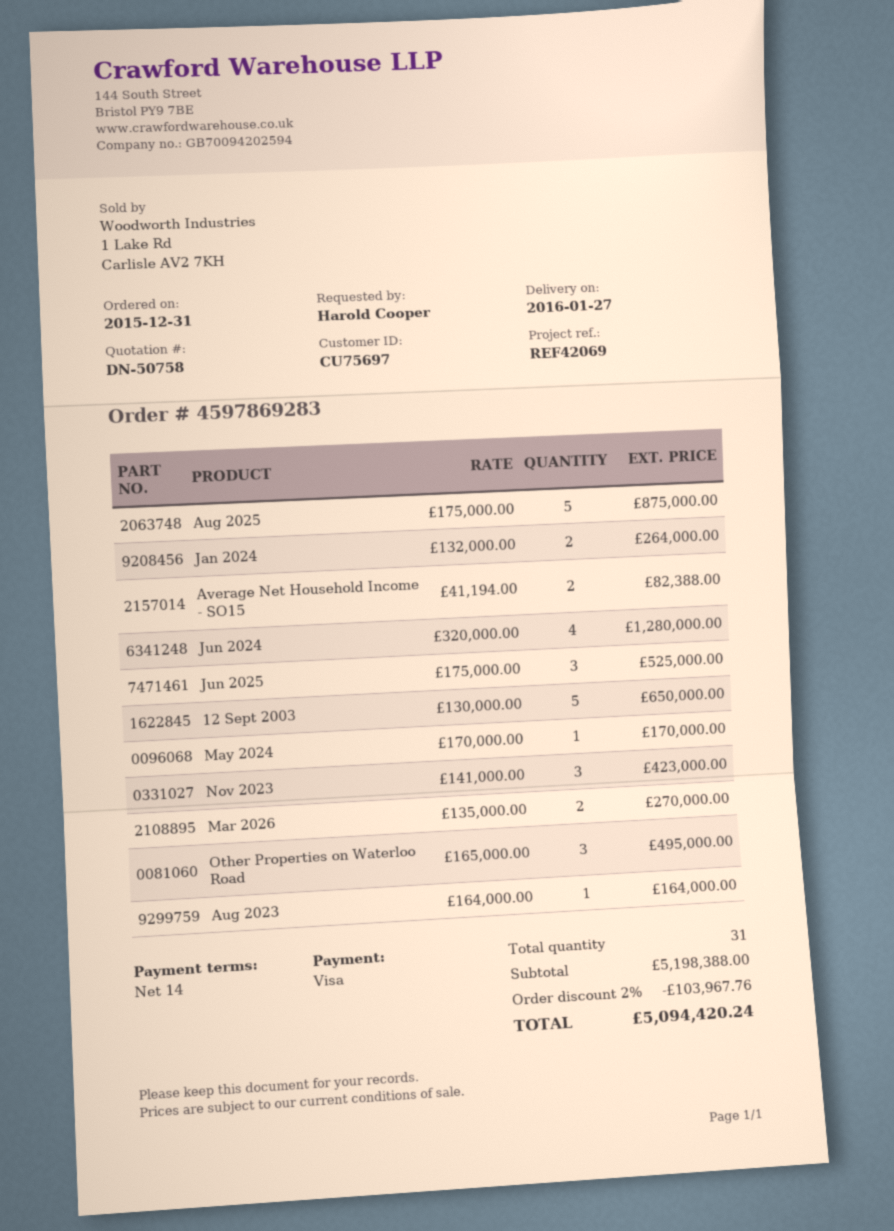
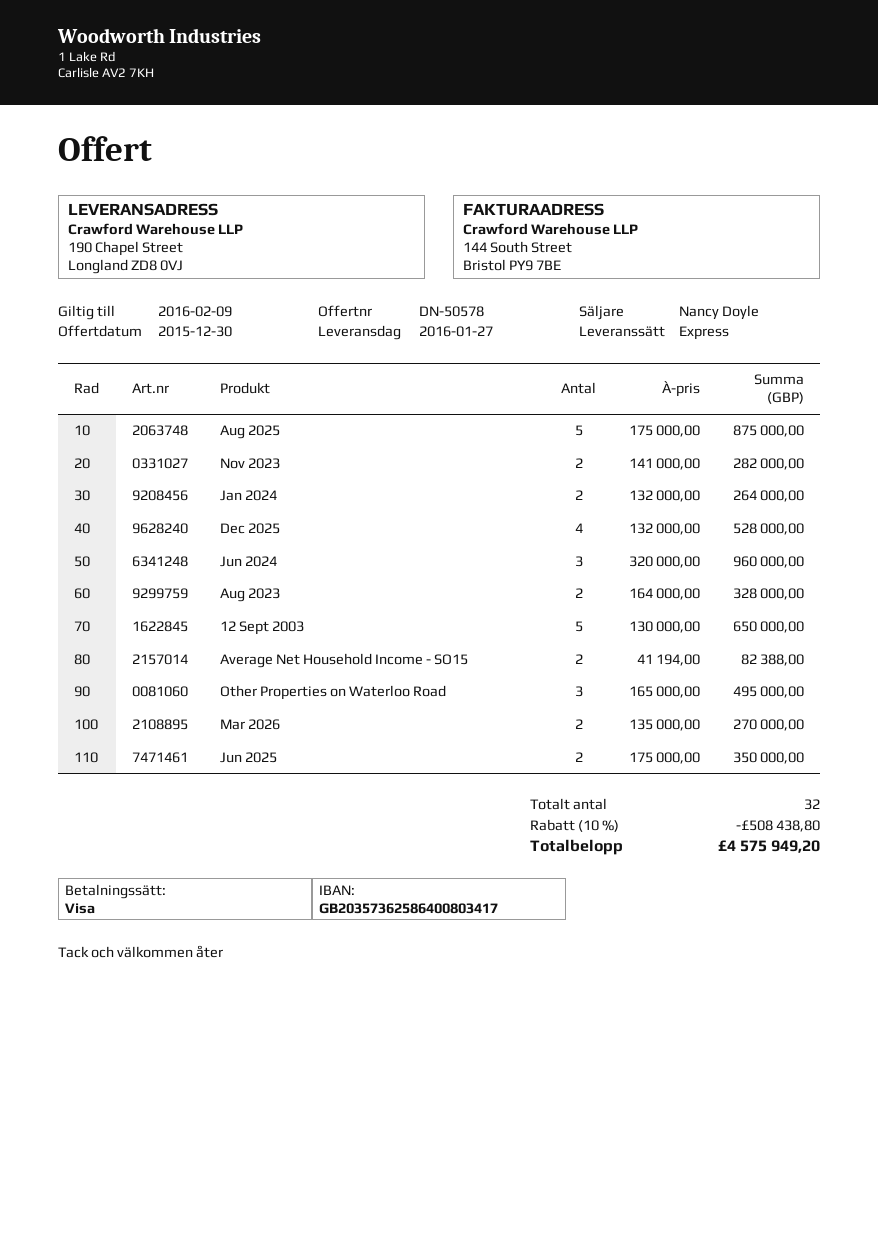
quote number: DN-50758 -> DN-50578
Jun 2024: 4 x 320000.00 = 1280000.00 -> 3 x 320000.00 = 960000.00
Jun 2025: 3 x 175000.00 = 525000.00 -> 2 x 175000.00 = 350000.00
May 2024: 1 x 170000.00 = 170000.00 -> none
Nov 2023: 3 x 141000.00 = 423000.00 -> 2 x 141000.00 = 282000.00
Aug 2023: 1 x 164000.00 = 164000.00 -> 2 x 164000.00 = 328000.00
Dec 2025: none -> 4 x 132000.00 = 528000.00
total quantity: 31 -> 32
discount: 2% = 103967.76 -> 10% = 508438.80
total: 5094420.24 -> 4575949.20

